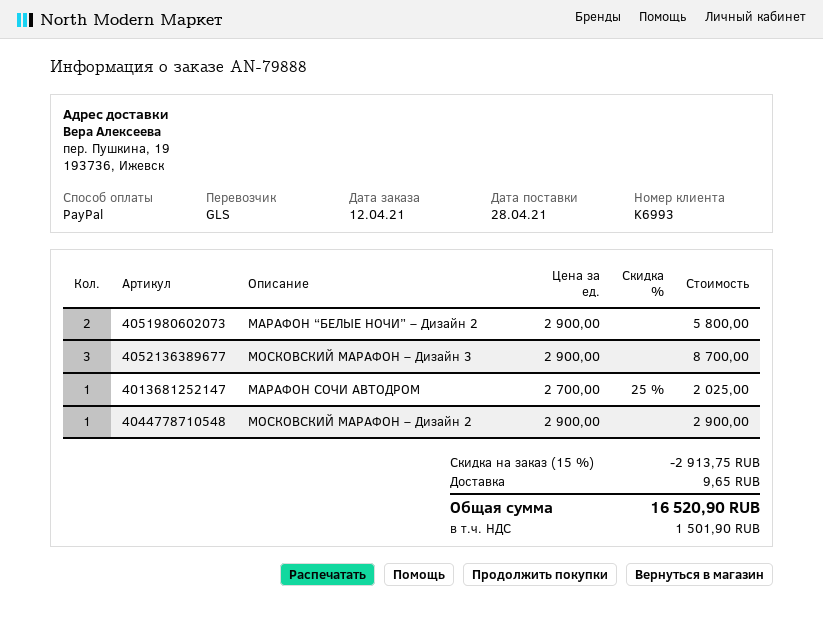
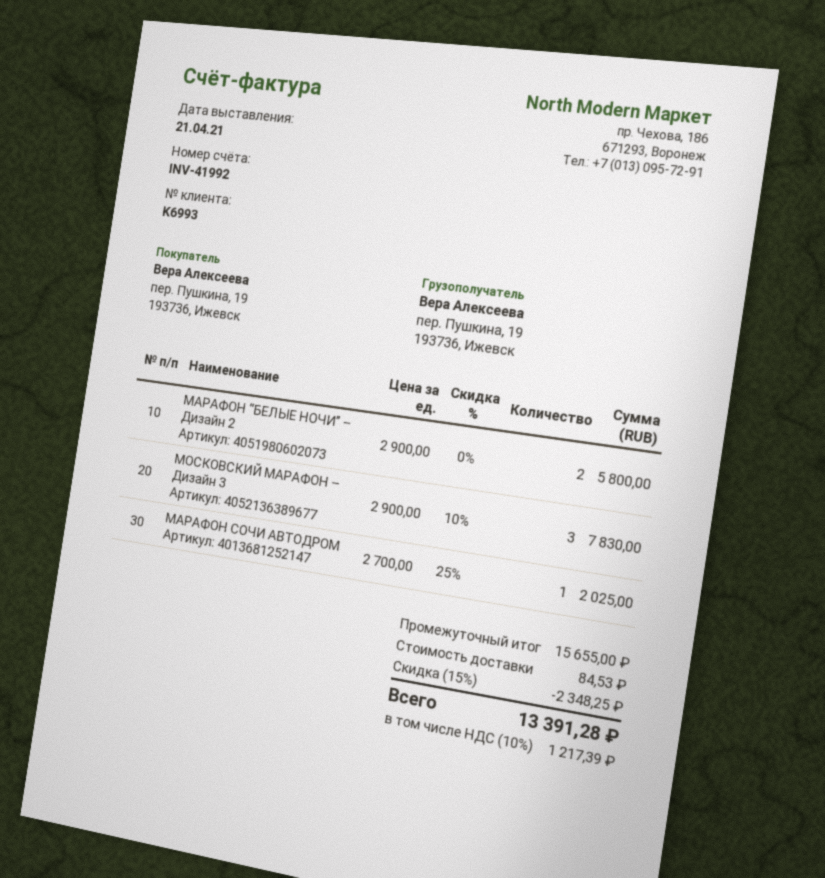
МОСКОВСКИЙ МАРАФОН – Дизайн 3: 3 x 2900.00 = 8700.00 -> 3 x 2900.00 - 10% = 7830.00
МОСКОВСКИЙ МАРАФОН – Дизайн 2: 1 x 2900.00 = 2900.00 -> none
discount: 15% = 2913.75 -> 15% = 2348.25
shipping: 9.65 -> 84.53
tax: 1501.90 -> 1217.39
total: 16520.90 -> 13391.28

